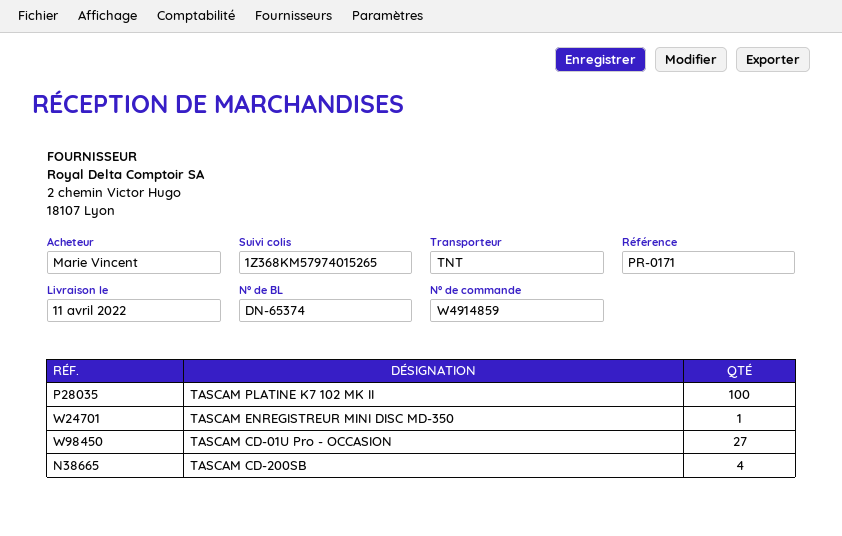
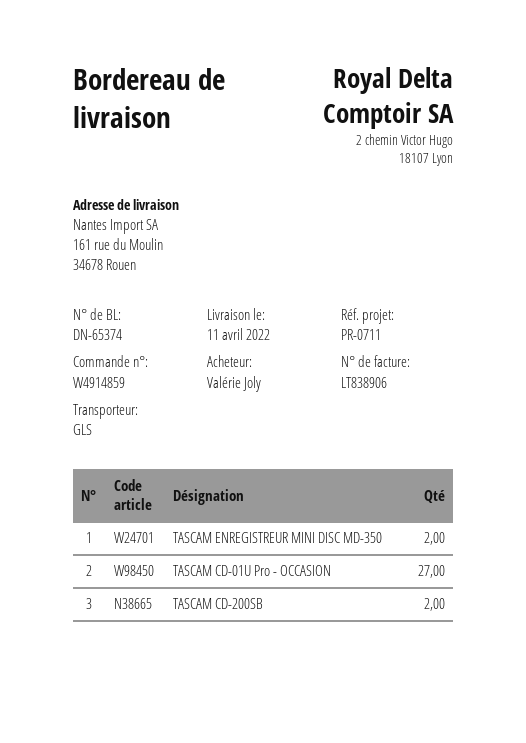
reference: PR-0171 -> PR-0711
ordered by: Marie Vincent -> Valérie Joly
shipping method: TNT -> GLS
TASCAM PLATINE K7 102 MK II: 100 -> none
TASCAM ENREGISTREUR MINI DISC MD-350: 1 -> 2
TASCAM CD-200SB: 4 -> 2

